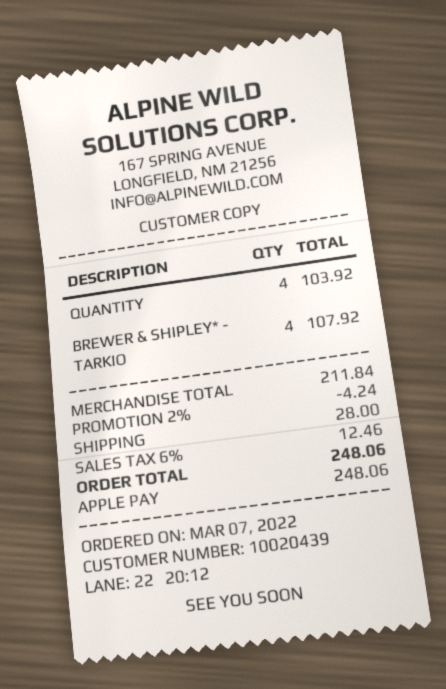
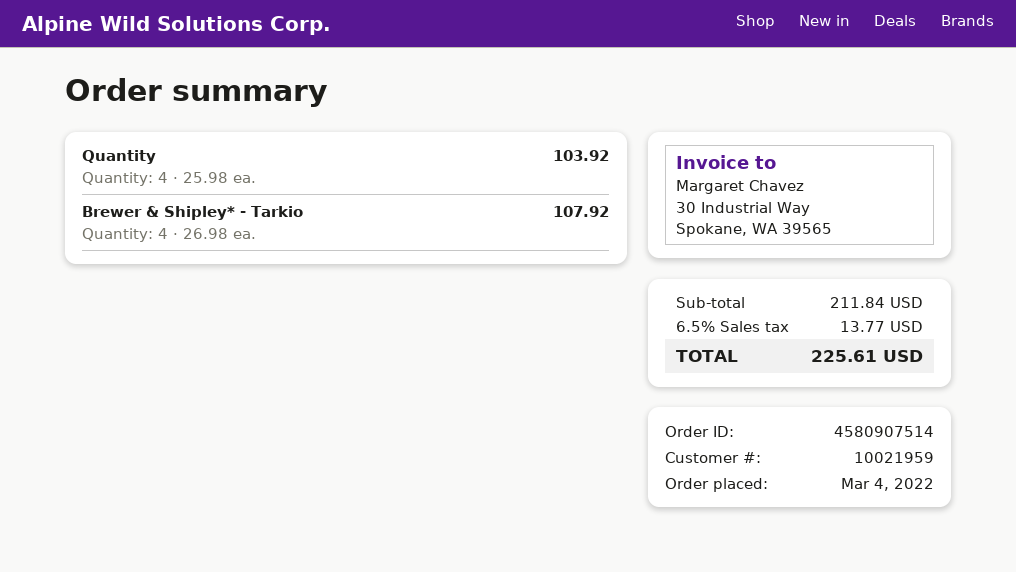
order date: 2022-03-07 -> 2022-03-04
customer number: 10020439 -> 10021959
discount: 2% = 4.24 -> none
shipping: 28.00 -> none
tax: 6% = 12.46 -> 6.5% = 13.77
total: 248.06 -> 225.61

